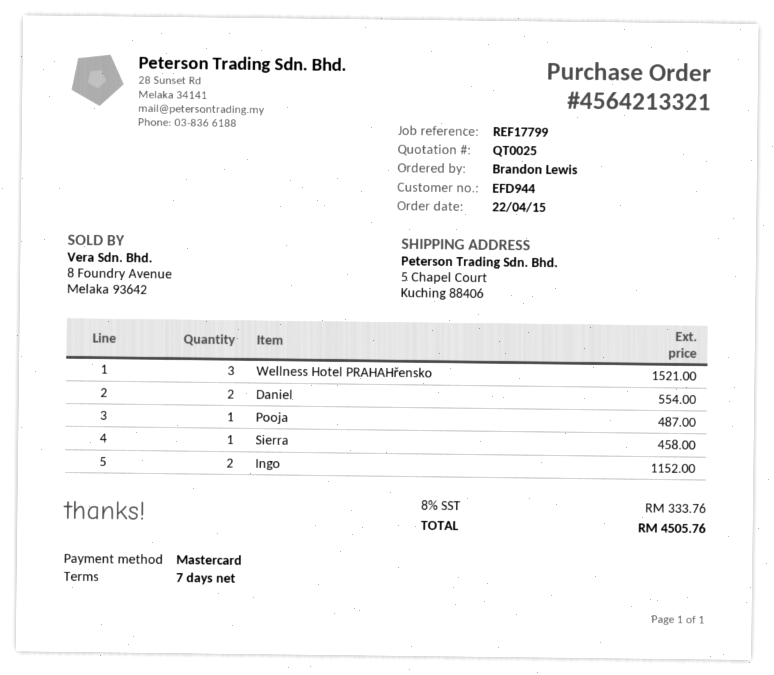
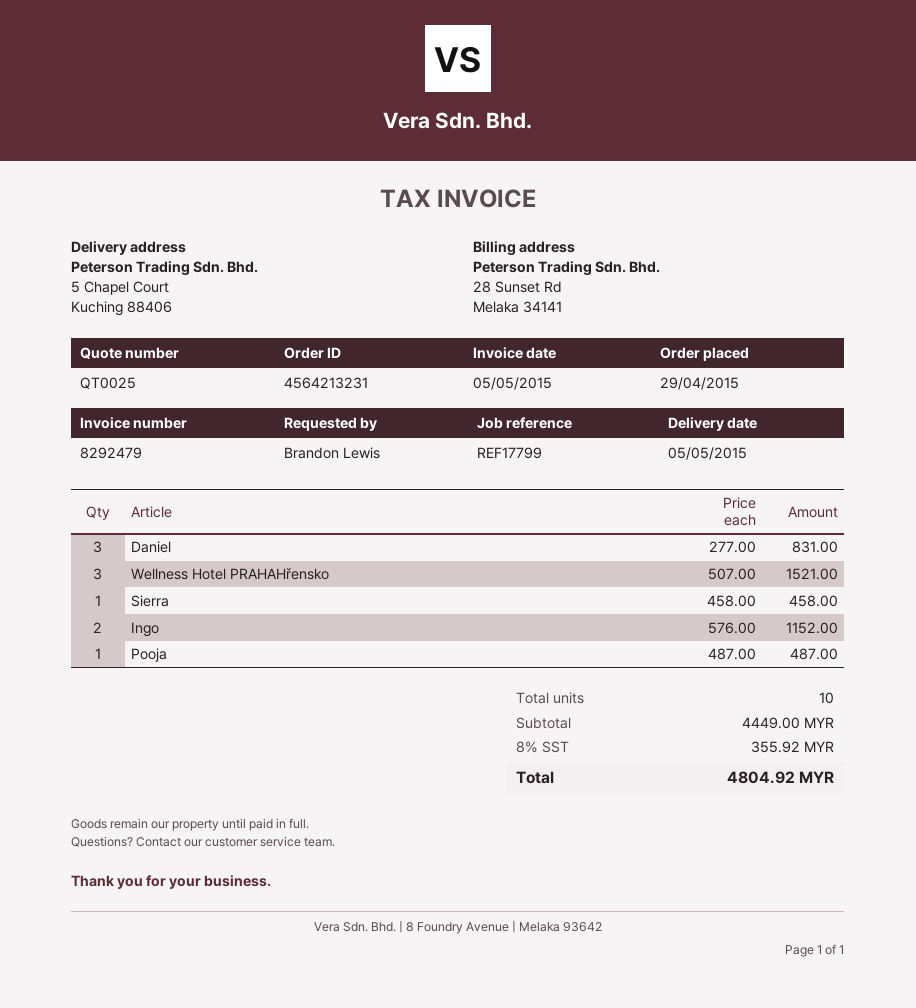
order number: 4564213321 -> 4564213231
order date: 2015-04-22 -> 2015-04-29
Daniel: 2 for 554.00 -> 3 for 831.00
tax: 8% = 333.76 -> 8% = 355.92
total: 4505.76 -> 4804.92

